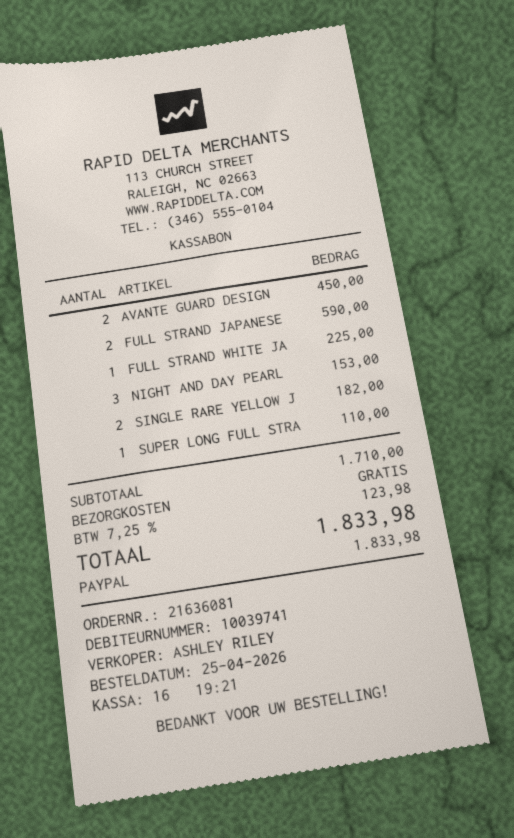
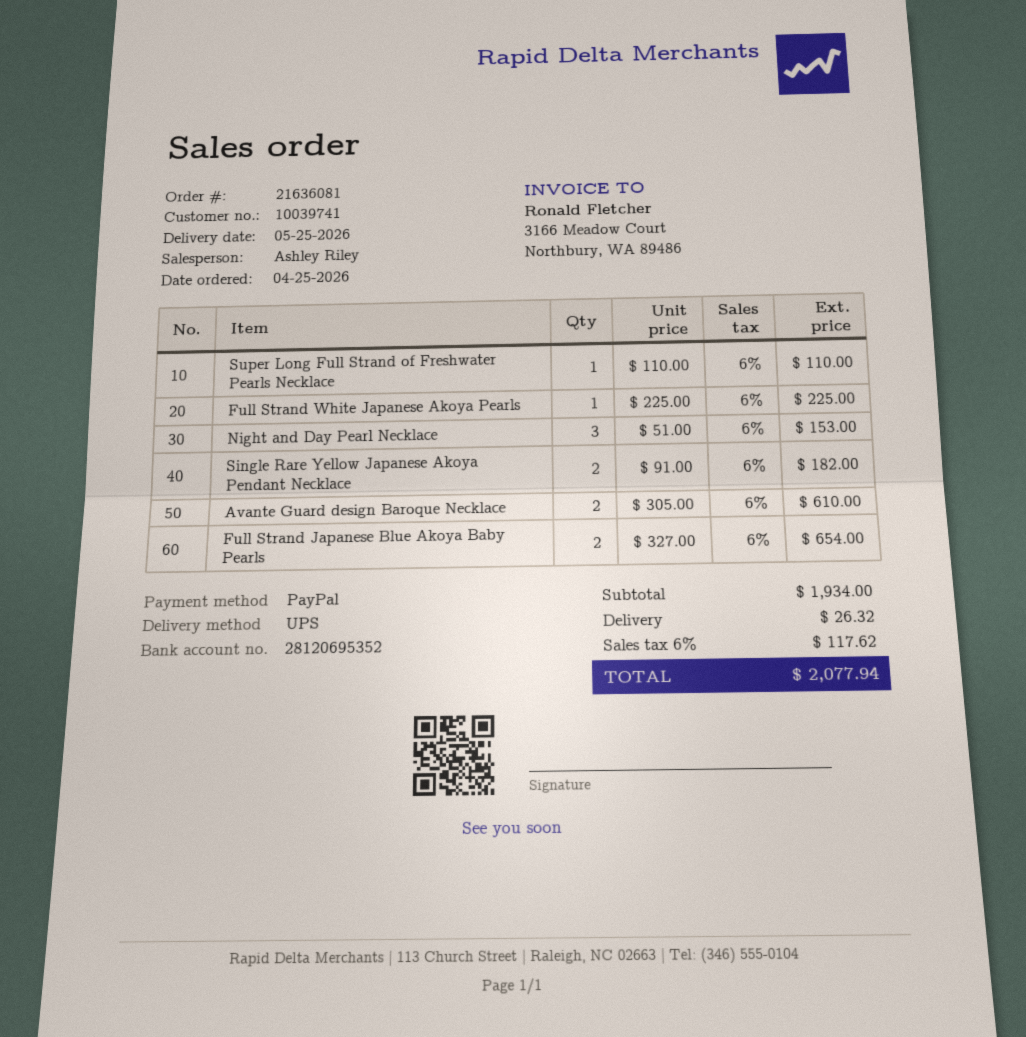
AVANTE GUARD DESIGN: 2 for 450.00 -> 2 for 610.00
FULL STRAND JAPANESE: 2 for 590.00 -> 2 for 654.00
subtotal: 1710.00 -> 1934.00
shipping: 0.00 -> 26.32
tax: 7.25% = 123.98 -> 6% = 117.62
total: 1833.98 -> 2077.94

